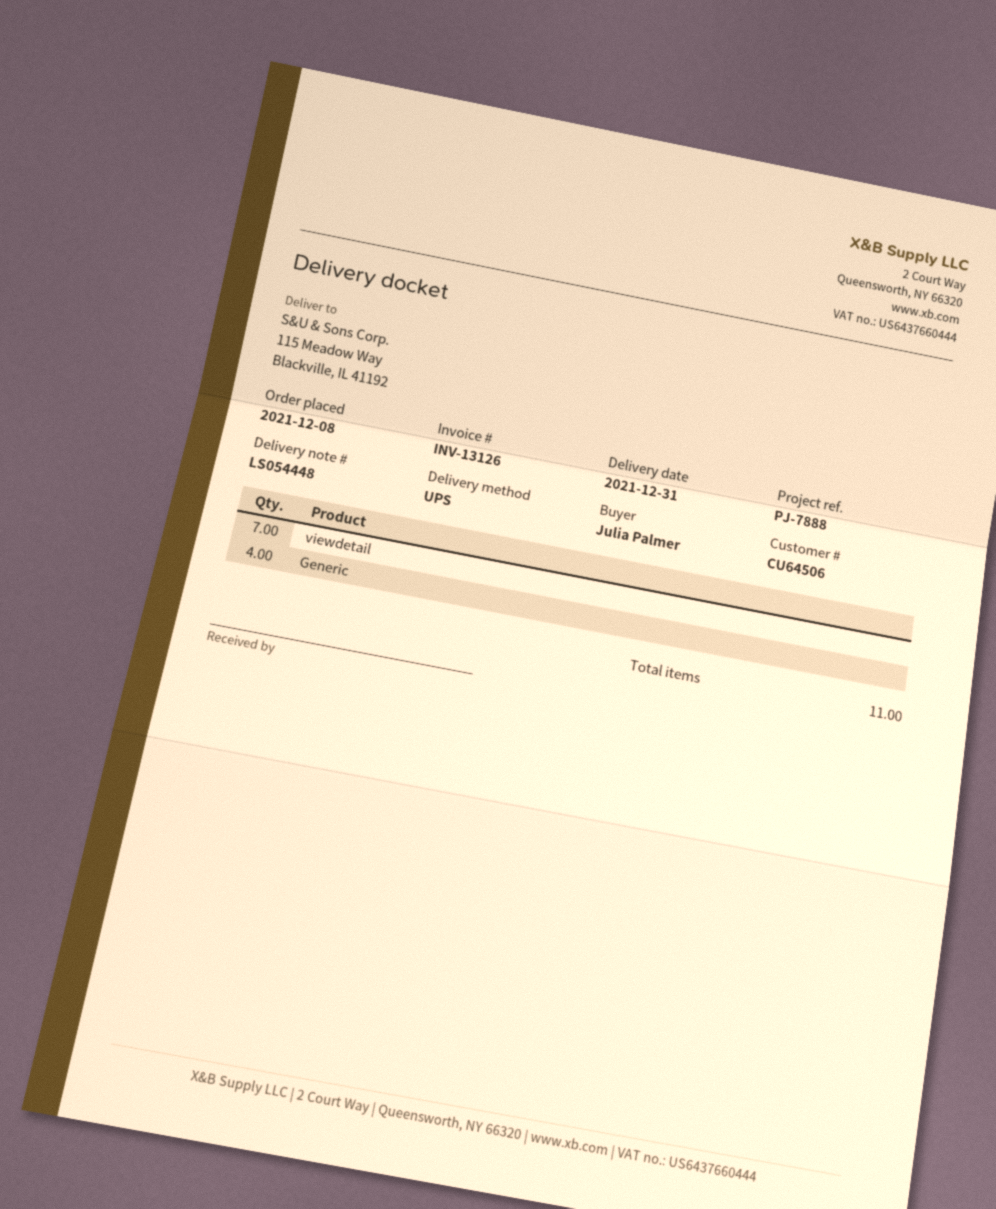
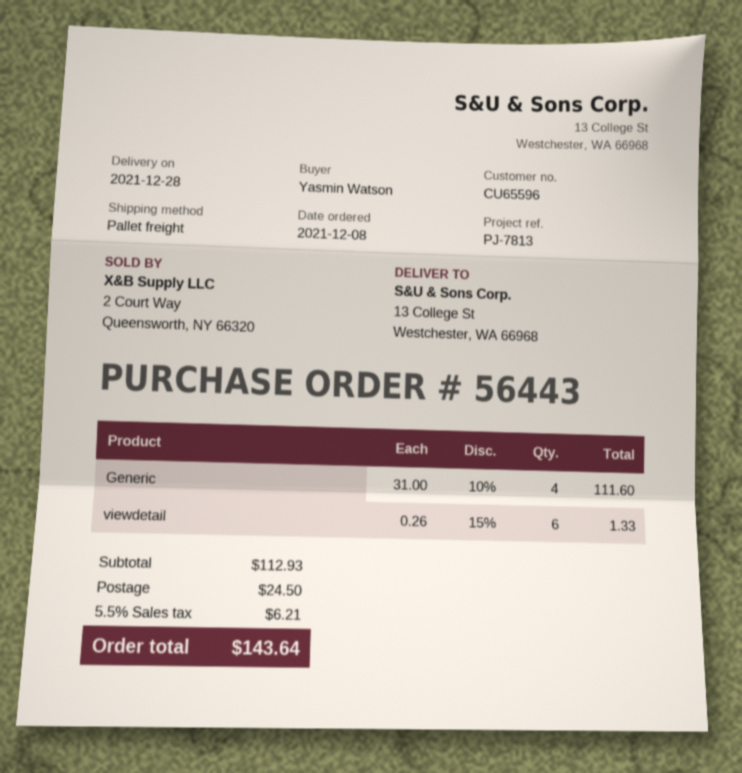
delivery date: 2021-12-31 -> 2021-12-28
customer number: CU64506 -> CU65596
reference: PJ-7888 -> PJ-7813
ordered by: Julia Palmer -> Yasmin Watson
shipping method: UPS -> pallet freight
ship to: 115 Meadow Way, Blackville, IL 41192 -> 13 College St, Westchester, WA 66968
viewdetail: 7 -> 6

